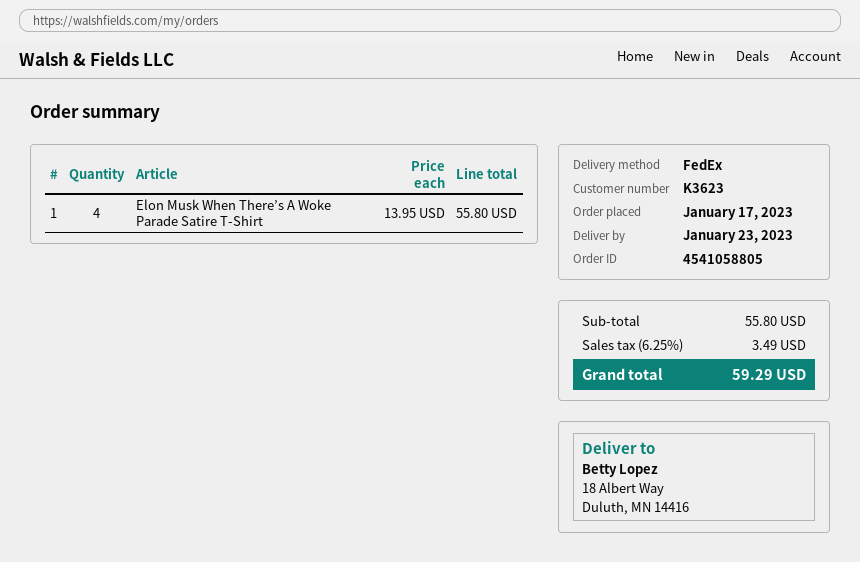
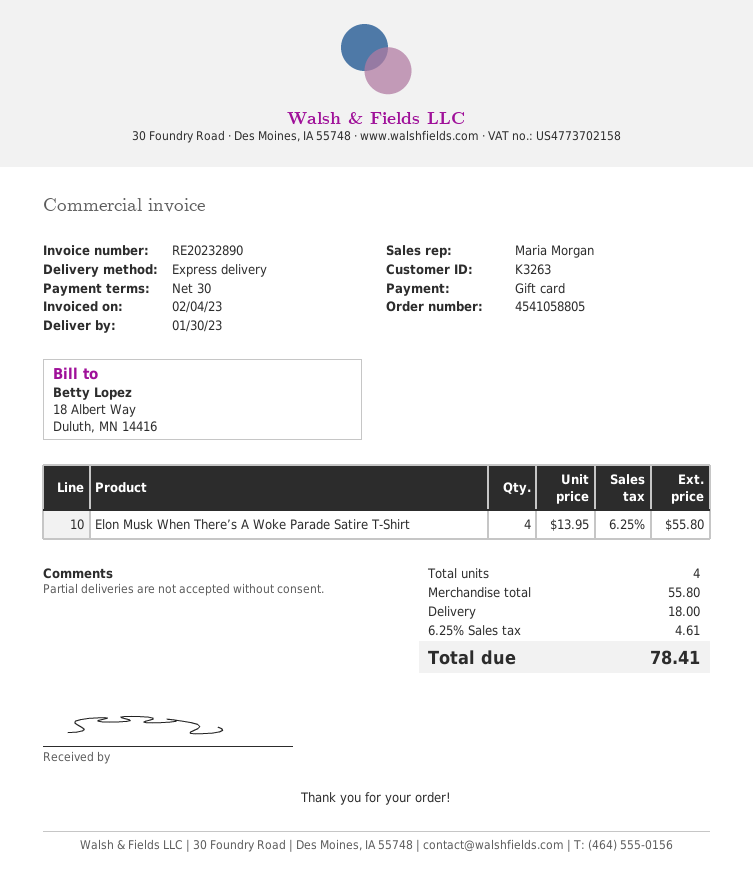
delivery date: 2023-01-23 -> 2023-01-30
customer number: K3623 -> K3263
shipping method: FedEx -> express
shipping: none -> 18.00
tax: 6.25% = 3.49 -> 6.25% = 4.61
total: 59.29 -> 78.41

